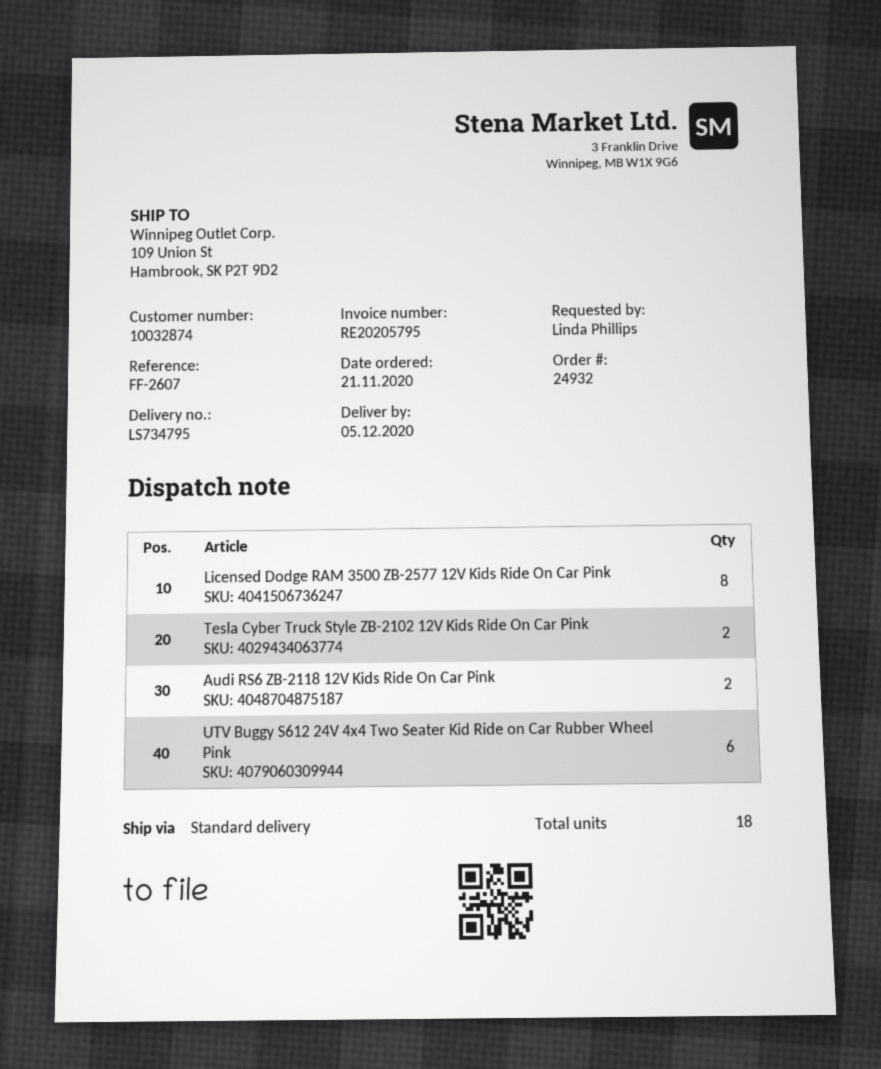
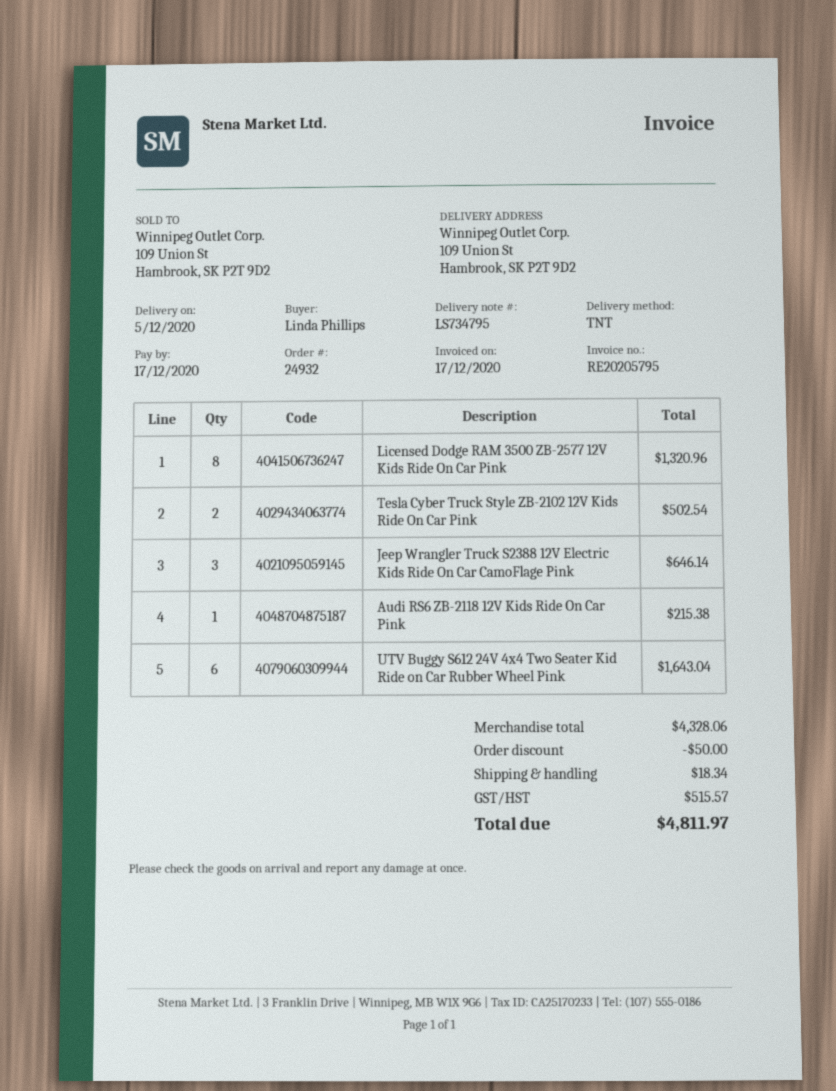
shipping method: standard -> TNT
Audi RS6 ZB-2118 12V Kids Ride On Car Pink: 2 -> 1
Jeep Wrangler Truck S2388 12V Electric Kids Ride On Car CamoFlage Pink: none -> 3

